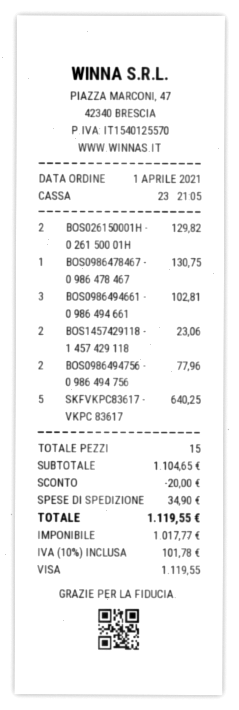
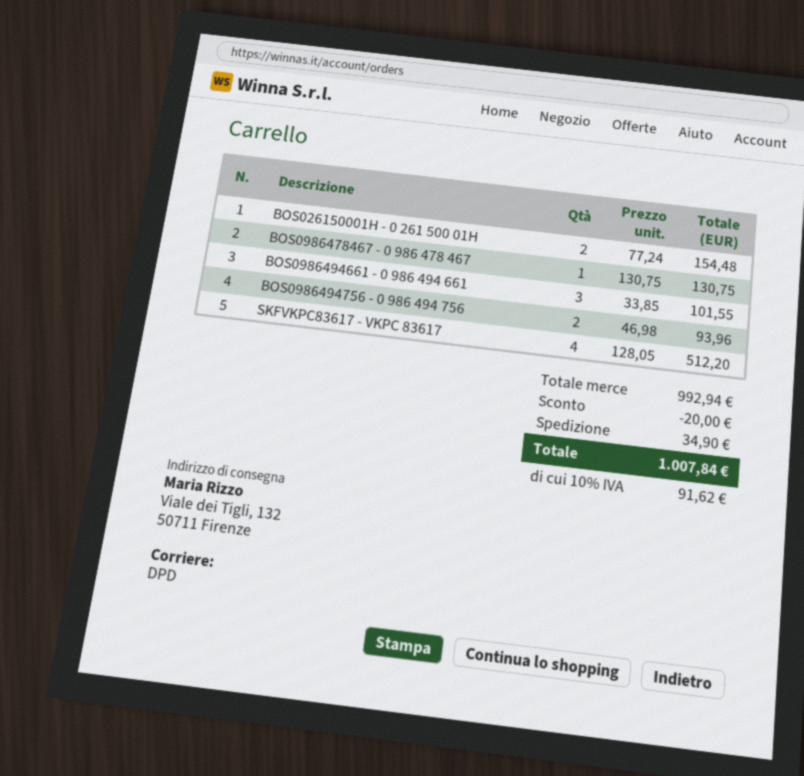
BOS026150001H - 0 261 500 01H: 2 for 129.82 -> 2 for 154.48
BOS0986494661 - 0 986 494 661: 3 for 102.81 -> 3 for 101.55
BOS1457429118 - 1 457 429 118: 2 for 23.06 -> none
BOS0986494756 - 0 986 494 756: 2 for 77.96 -> 2 for 93.96
SKFVKPC83617 - VKPC 83617: 5 for 640.25 -> 4 for 512.20
subtotal: 1104.65 -> 992.94
tax: 10% = 101.78 -> 10% = 91.62
total: 1119.55 -> 1007.84

